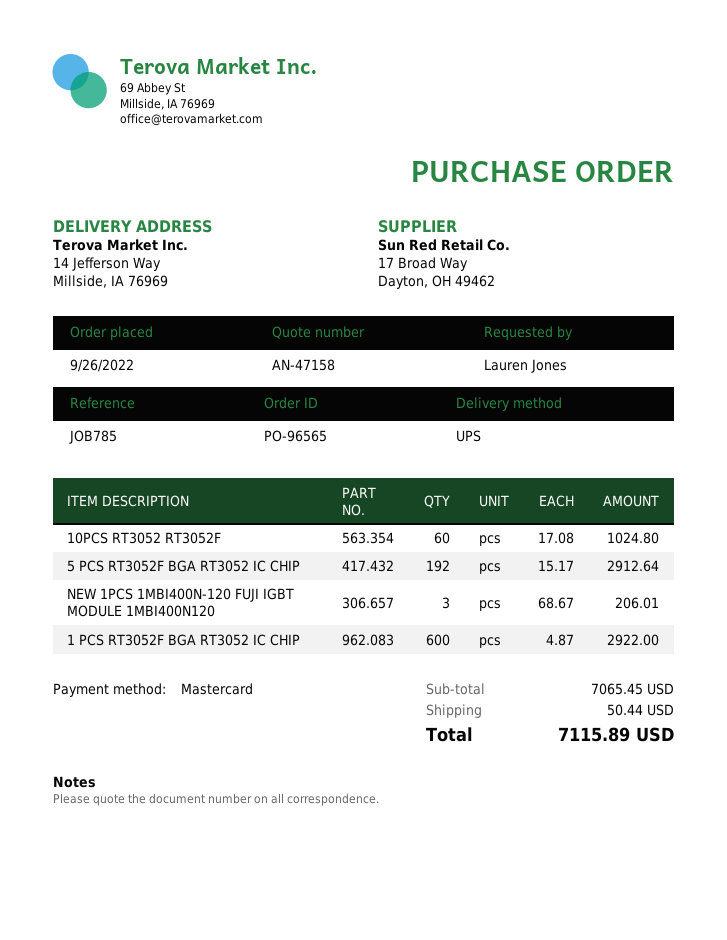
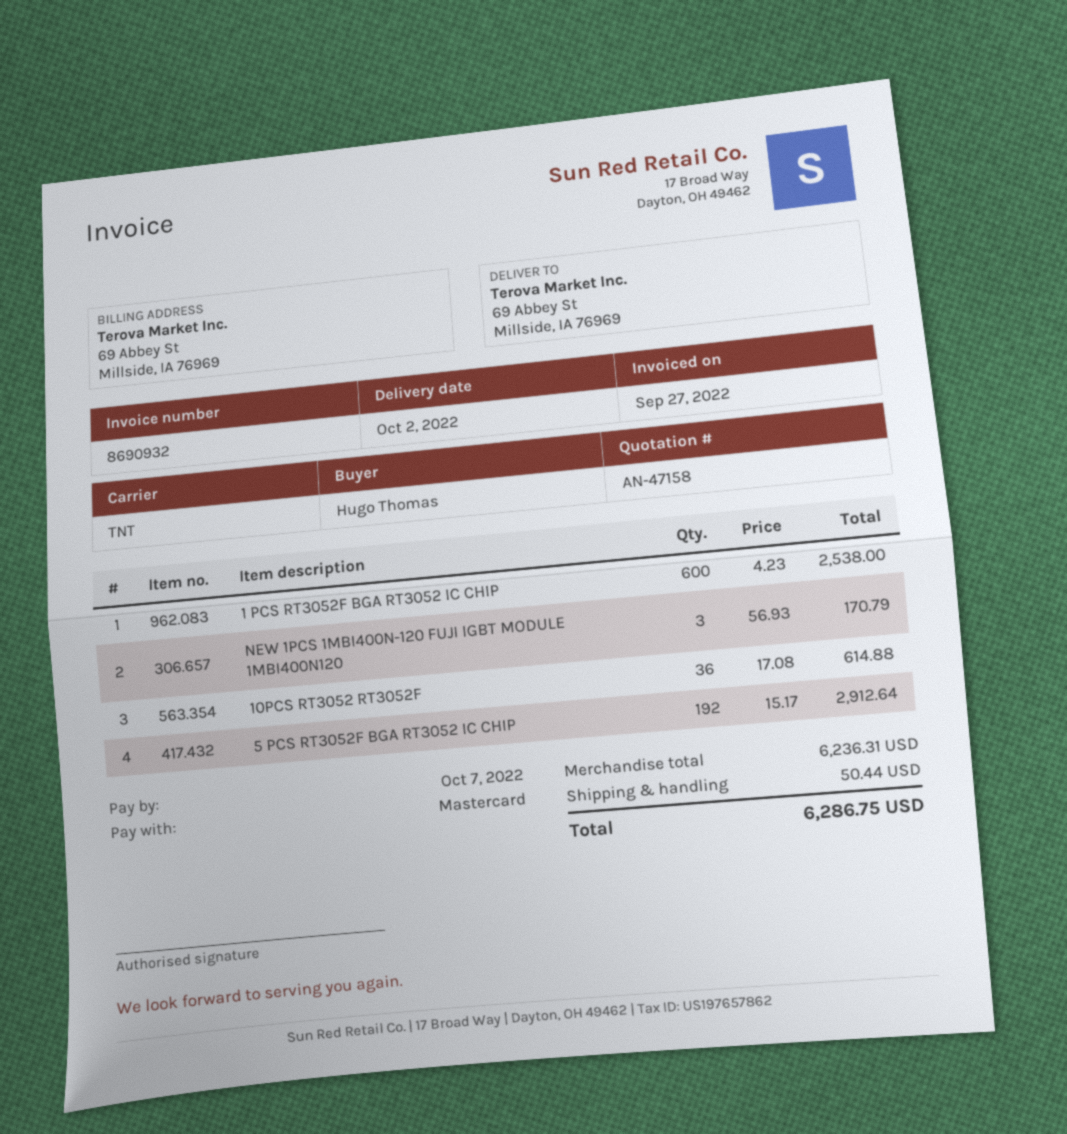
ordered by: Lauren Jones -> Hugo Thomas
shipping method: UPS -> TNT
ship to: 14 Jefferson Way, Millside, IA 76969 -> 69 Abbey St, Millside, IA 76969
10PCS RT3052 RT3052F: 60 x 17.08 = 1024.80 -> 36 x 17.08 = 614.88
NEW 1PCS 1MBI400N-120 FUJI IGBT MODULE 1MBI400N120: 3 x 68.67 = 206.01 -> 3 x 56.93 = 170.79
1 PCS RT3052F BGA RT3052 IC CHIP: 600 x 4.87 = 2922.00 -> 600 x 4.23 = 2538.00
subtotal: 7065.45 -> 6236.31
total: 7115.89 -> 6286.75

